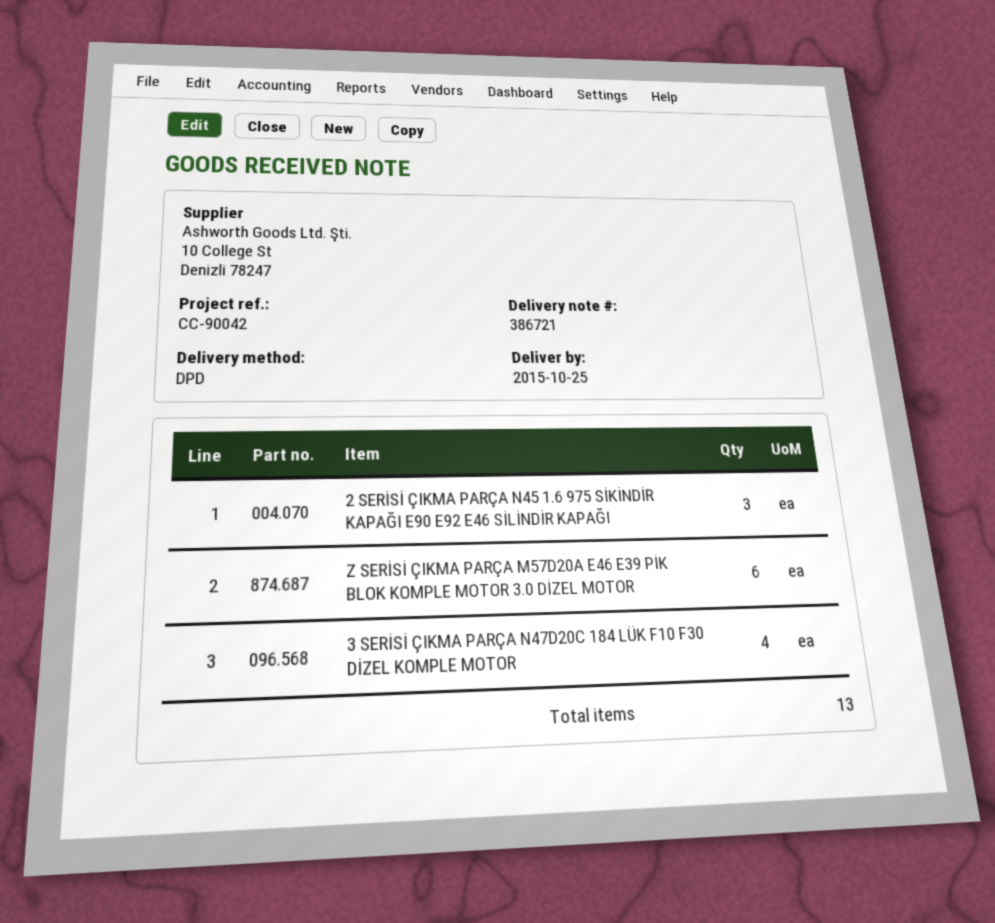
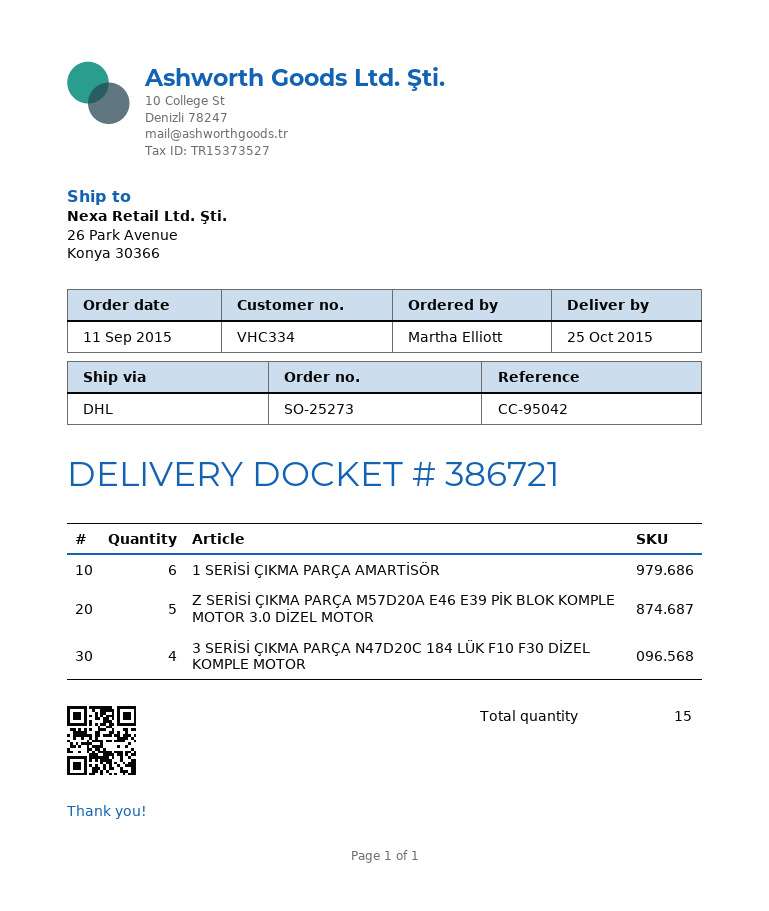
reference: CC-90042 -> CC-95042
shipping method: DPD -> DHL
2 SERİSİ ÇIKMA PARÇA N45 1.6 975 SİKİNDİR KAPAĞI E90 E92 E46 SİLİNDİR KAPAĞI: 3 -> none
Z SERİSİ ÇIKMA PARÇA M57D20A E46 E39 PİK BLOK KOMPLE MOTOR 3.0 DİZEL MOTOR: 6 -> 5
1 SERİSİ ÇIKMA PARÇA AMARTİSÖR: none -> 6
total quantity: 13 -> 15

